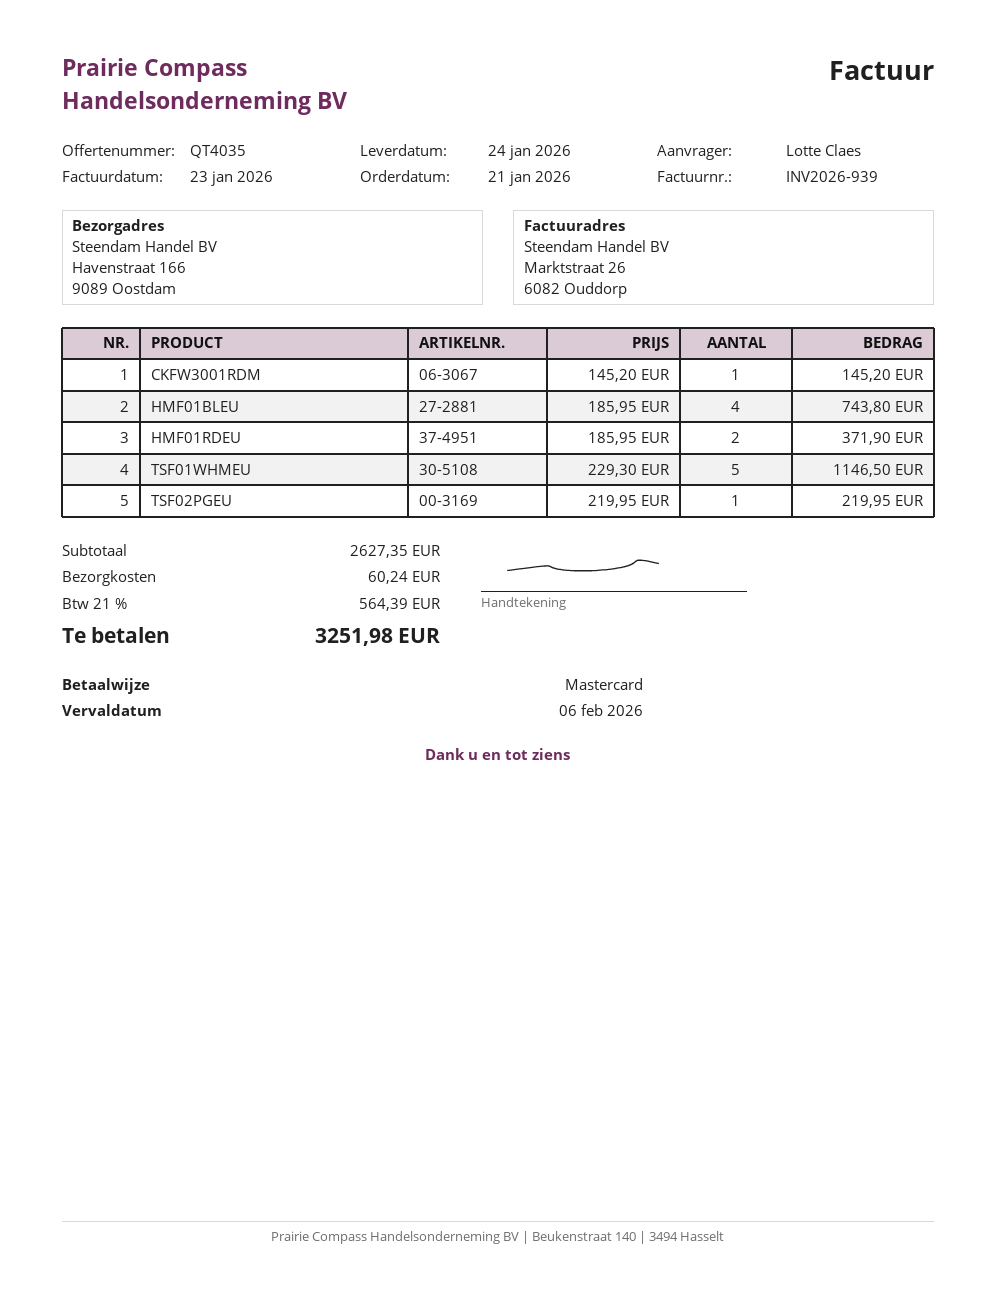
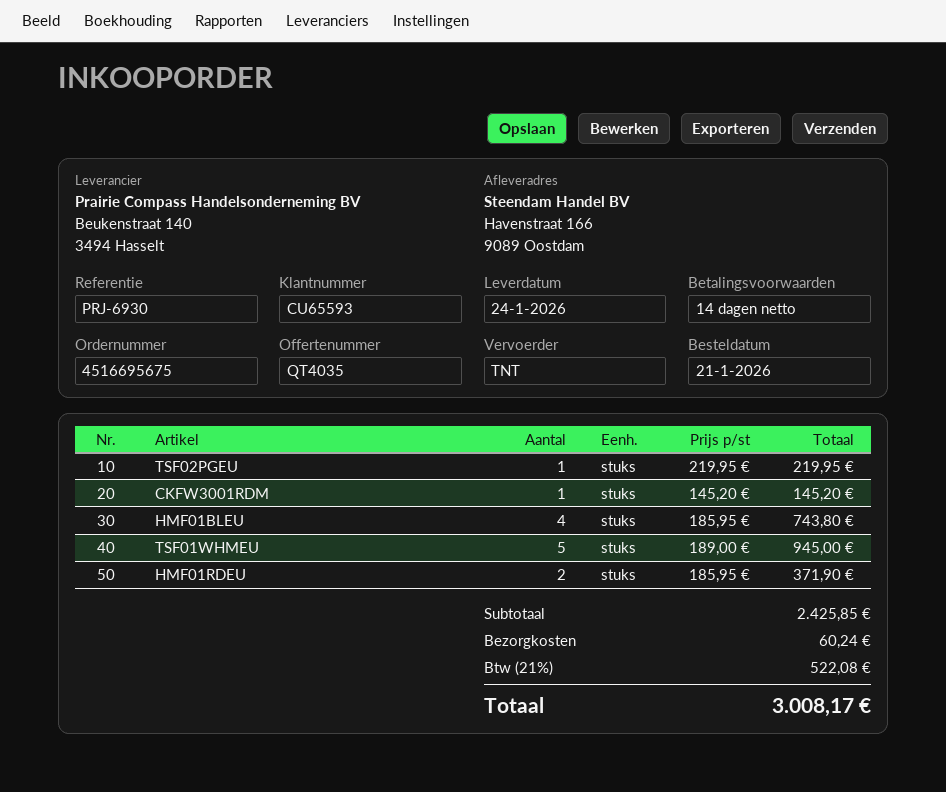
TSF01WHMEU: 5 x 229.30 = 1146.50 -> 5 x 189.00 = 945.00
subtotal: 2627.35 -> 2425.85
tax: 21% = 564.39 -> 21% = 522.08
total: 3251.98 -> 3008.17

